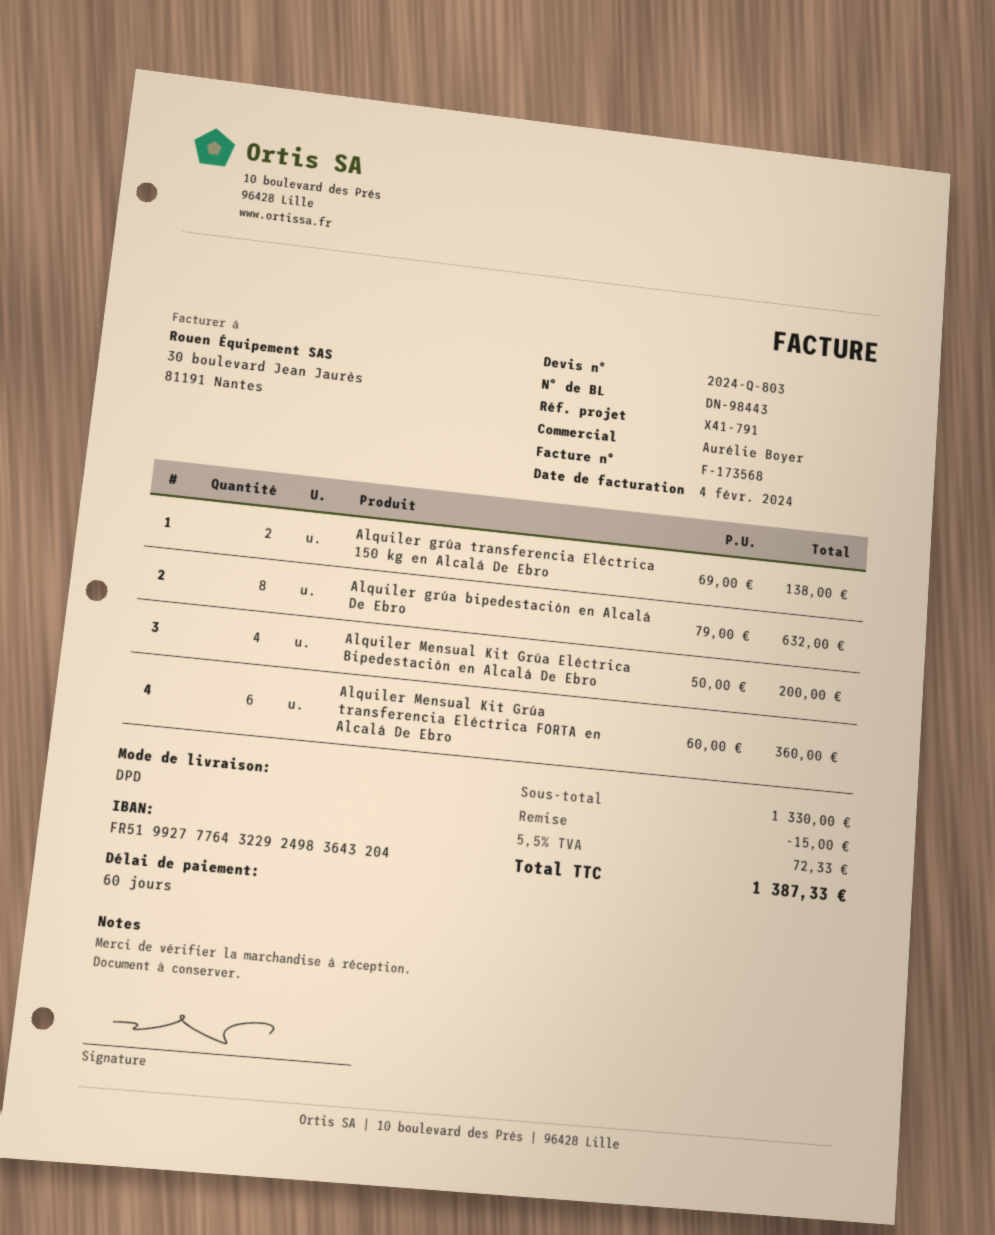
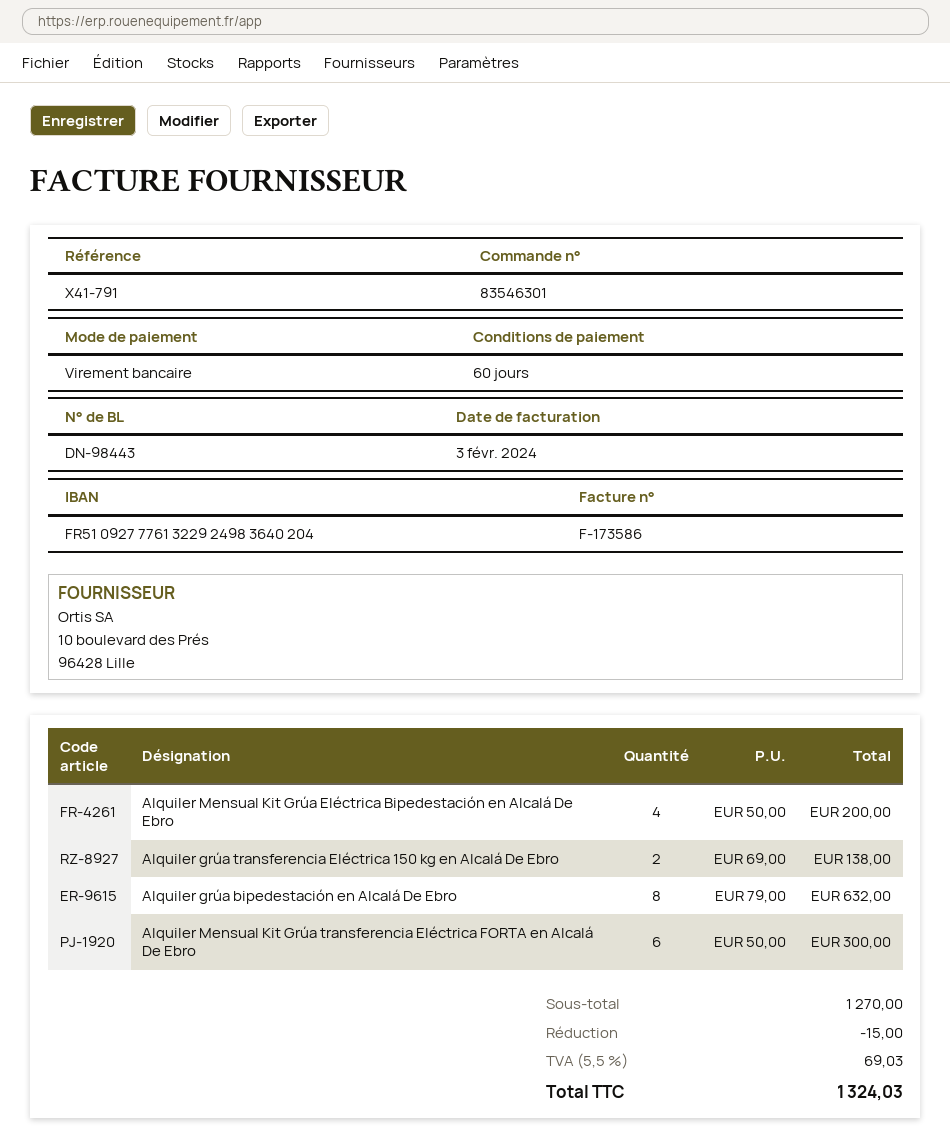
invoice number: F-173568 -> F-173586
invoice date: 2024-02-04 -> 2024-02-03
bank account: FR5199277764322924983643204 -> FR5109277761322924983640204
Alquiler Mensual Kit Grúa transferencia Eléctrica FORTA en Alcalá De Ebro: 6 x 60.00 = 360.00 -> 6 x 50.00 = 300.00
subtotal: 1330.00 -> 1270.00
tax: 5.5% = 72.33 -> 5.5% = 69.03
total: 1387.33 -> 1324.03

